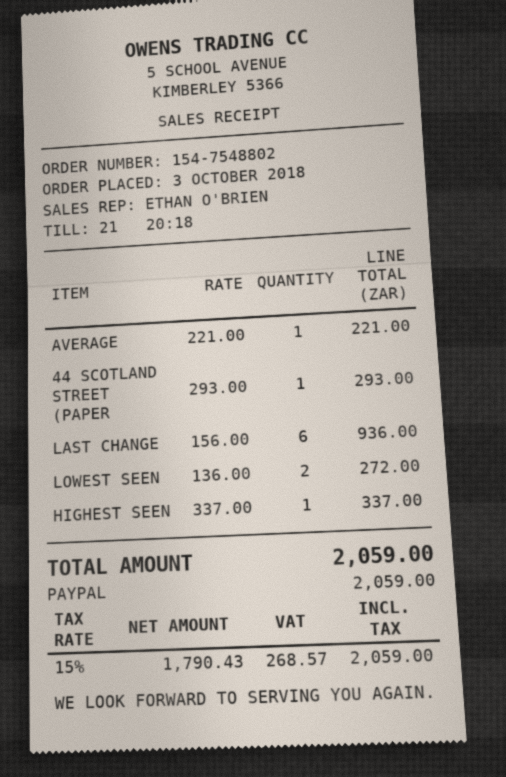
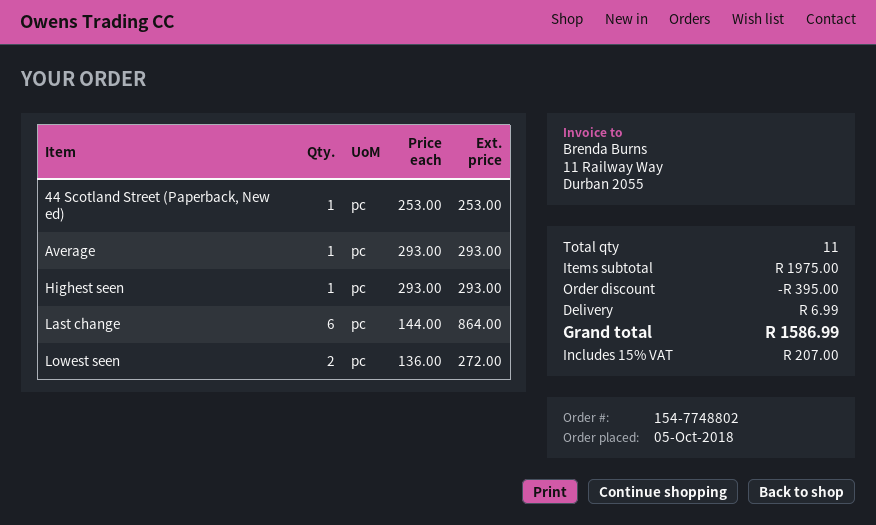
order number: 154-7548802 -> 154-7748802
order date: 2018-10-03 -> 2018-10-05
AVERAGE: 1 x 221.00 = 221.00 -> 1 x 293.00 = 293.00
44 SCOTLAND STREET (PAPER: 1 x 293.00 = 293.00 -> 1 x 253.00 = 253.00
LAST CHANGE: 6 x 156.00 = 936.00 -> 6 x 144.00 = 864.00
HIGHEST SEEN: 1 x 337.00 = 337.00 -> 1 x 293.00 = 293.00
discount: none -> 395.00
shipping: none -> 6.99
tax: 15% = 268.57 -> 15% = 207.00
total: 2059.00 -> 1586.99

